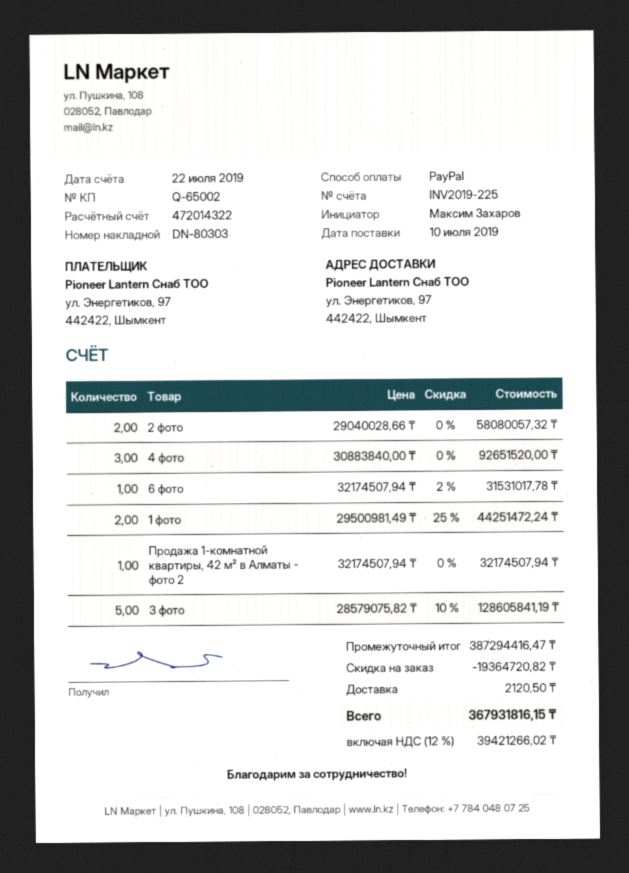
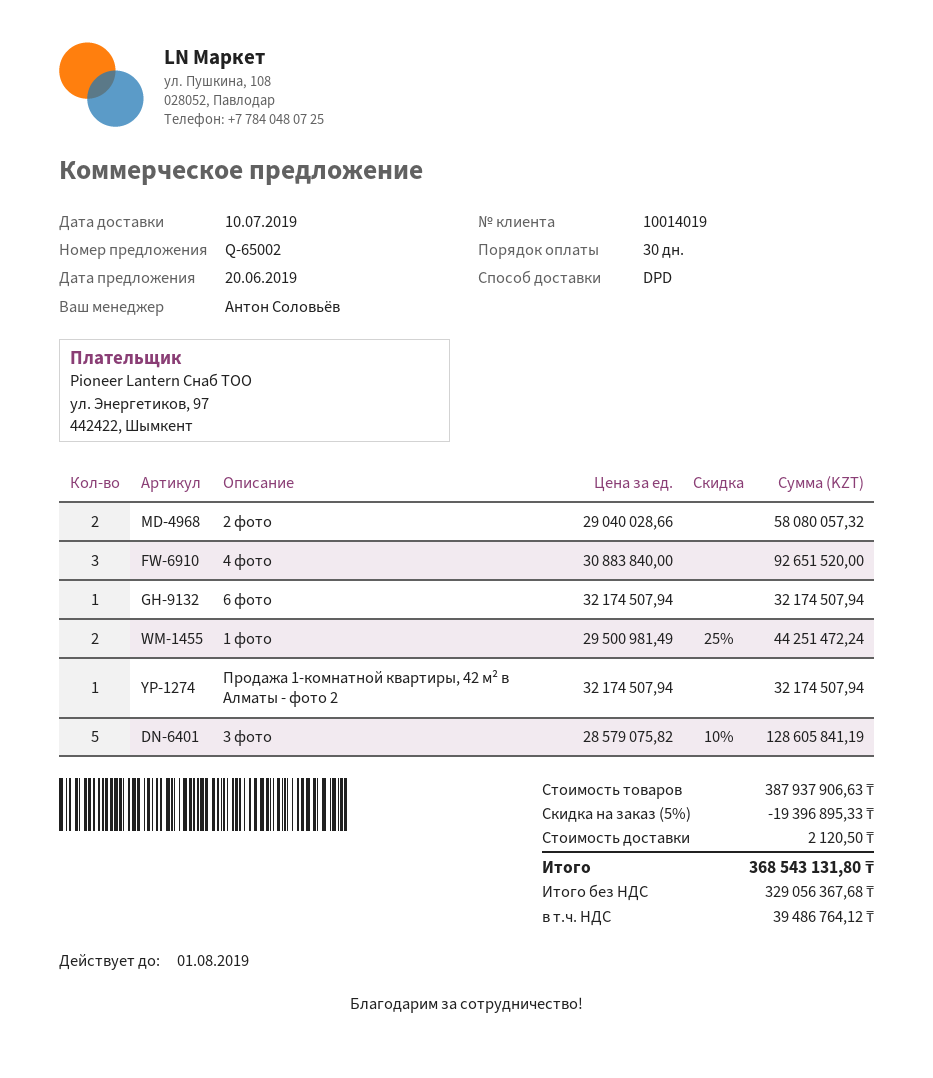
6 фото: 1 x 32174507.94 - 2% = 31531017.78 -> 1 x 32174507.94 = 32174507.94
subtotal: 387294416.47 -> 387937906.63
discount: 19364720.82 -> 19396895.33
tax: 39421266.02 -> 39486764.12
total: 367931816.15 -> 368543131.80

